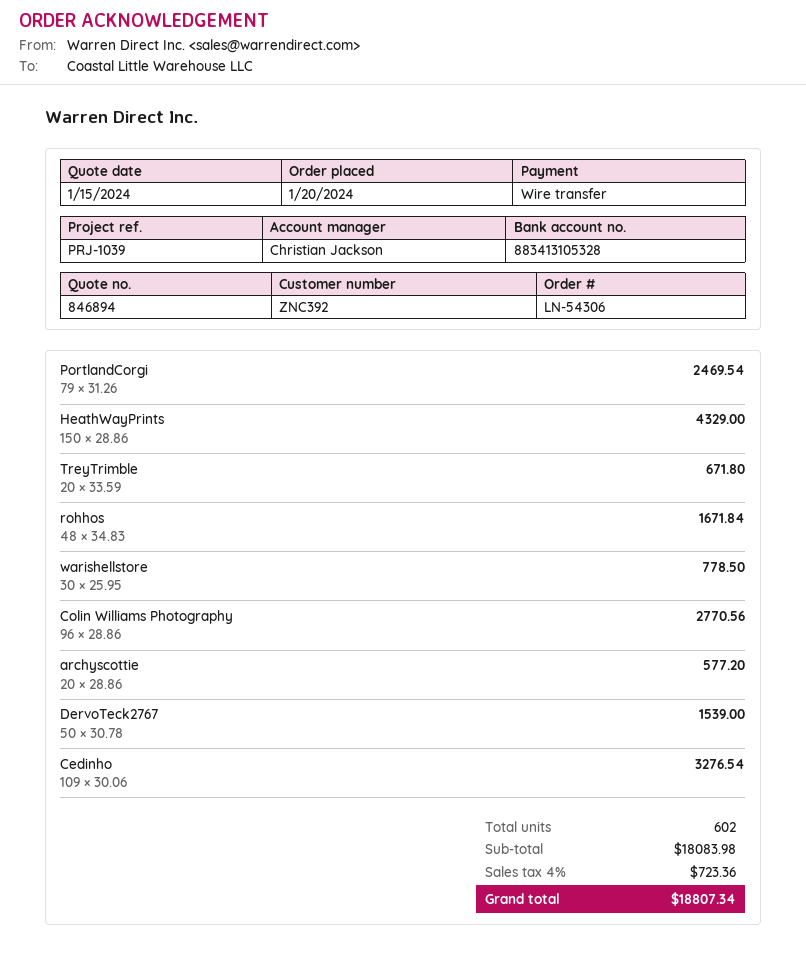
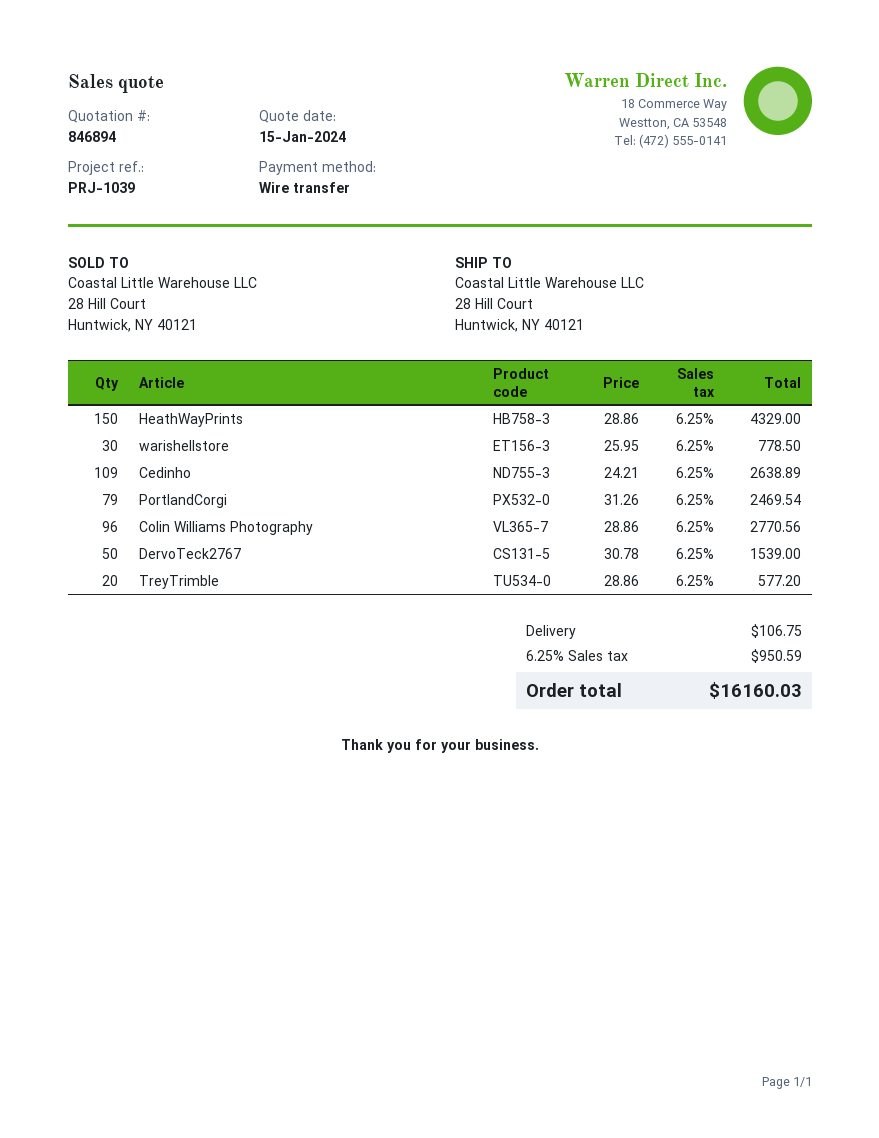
TreyTrimble: 20 x 33.59 = 671.80 -> 20 x 28.86 = 577.20
rohhos: 48 x 34.83 = 1671.84 -> none
archyscottie: 20 x 28.86 = 577.20 -> none
Cedinho: 109 x 30.06 = 3276.54 -> 109 x 24.21 = 2638.89
shipping: none -> 106.75
tax: 4% = 723.36 -> 6.25% = 950.59
total: 18807.34 -> 16160.03

